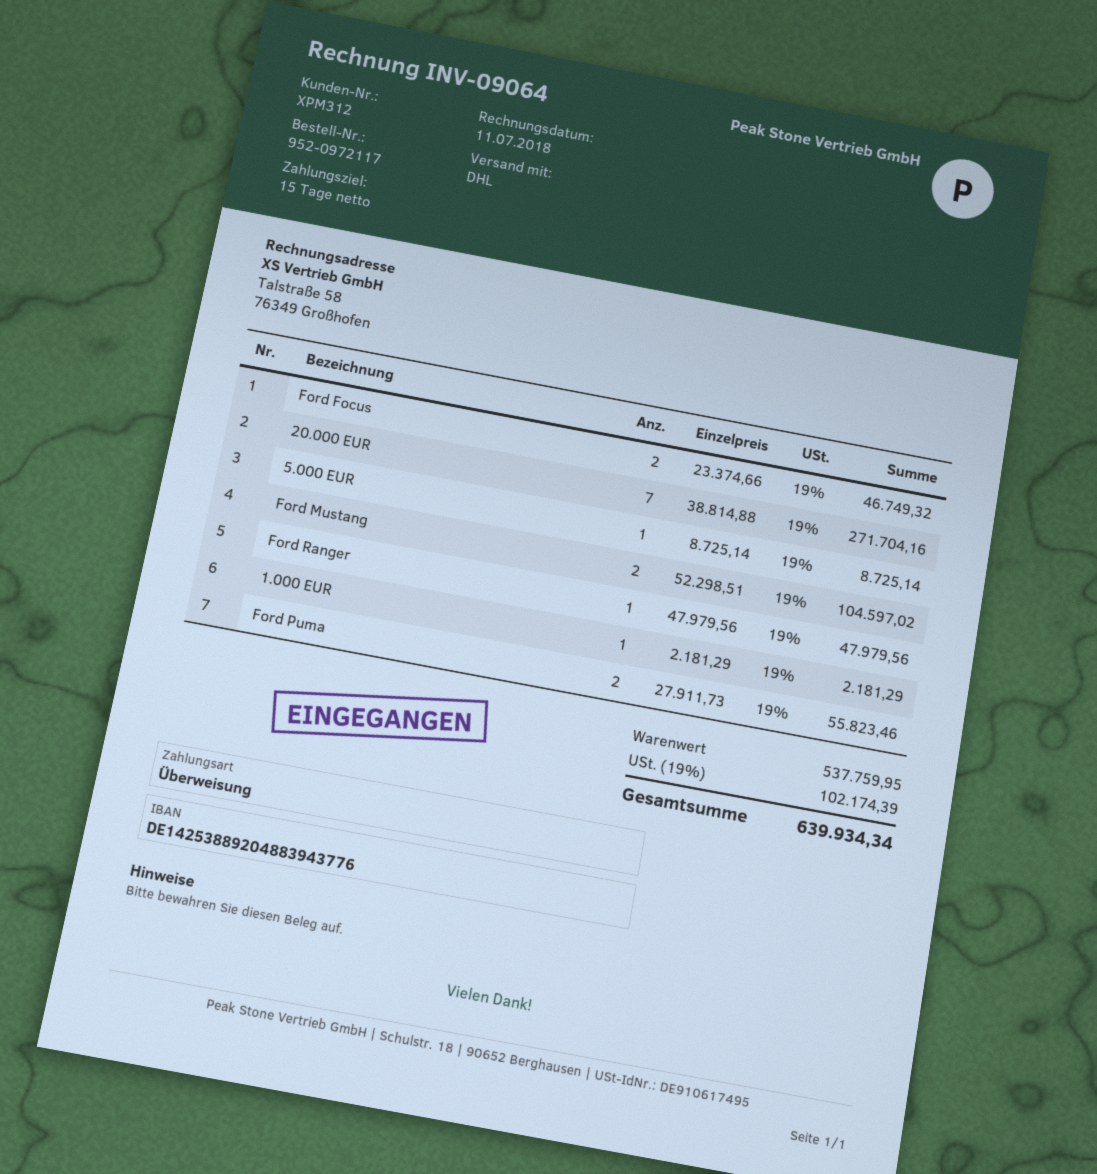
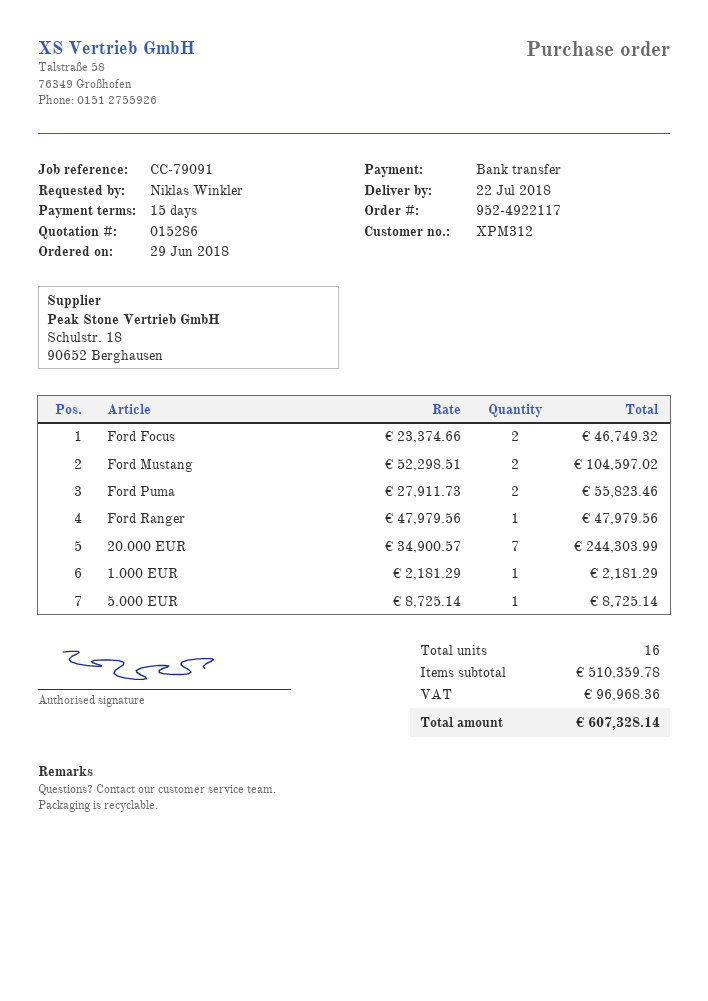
order number: 952-0972117 -> 952-4922117
20.000 EUR: 7 x 38814.88 = 271704.16 -> 7 x 34900.57 = 244303.99
subtotal: 537759.95 -> 510359.78
tax: 102174.39 -> 96968.36
total: 639934.34 -> 607328.14

